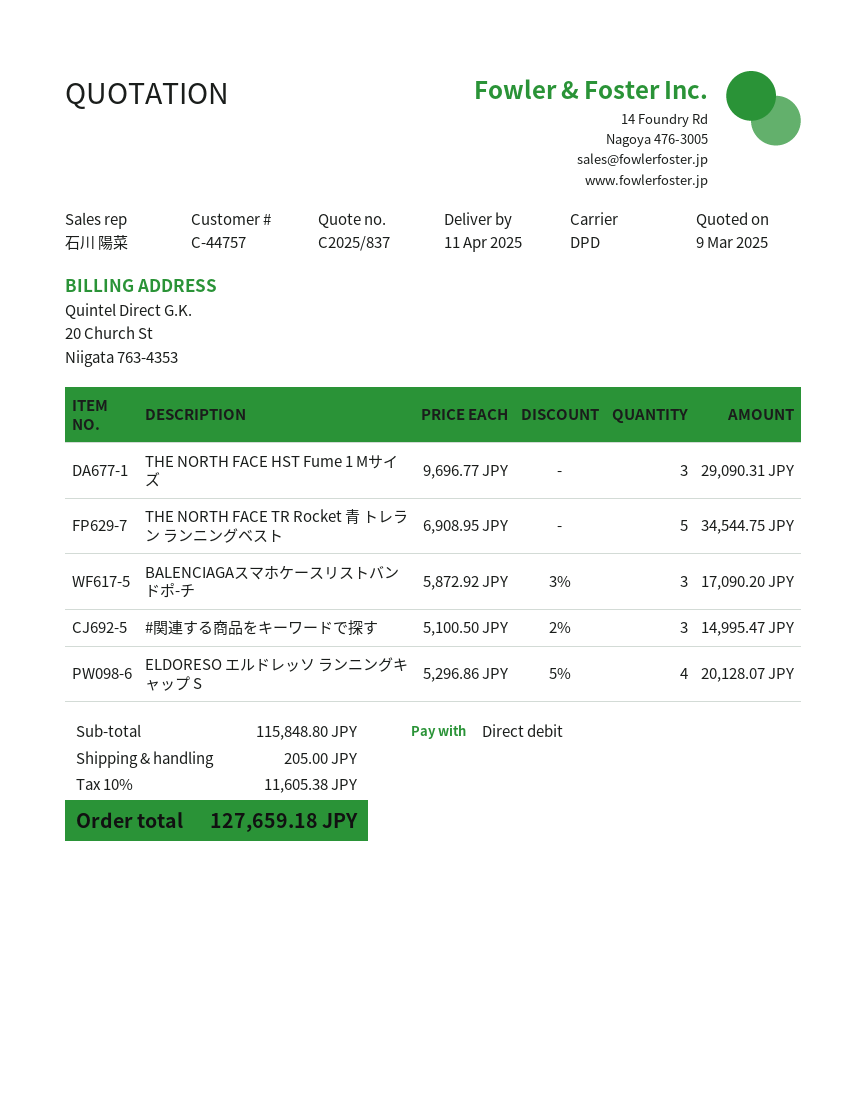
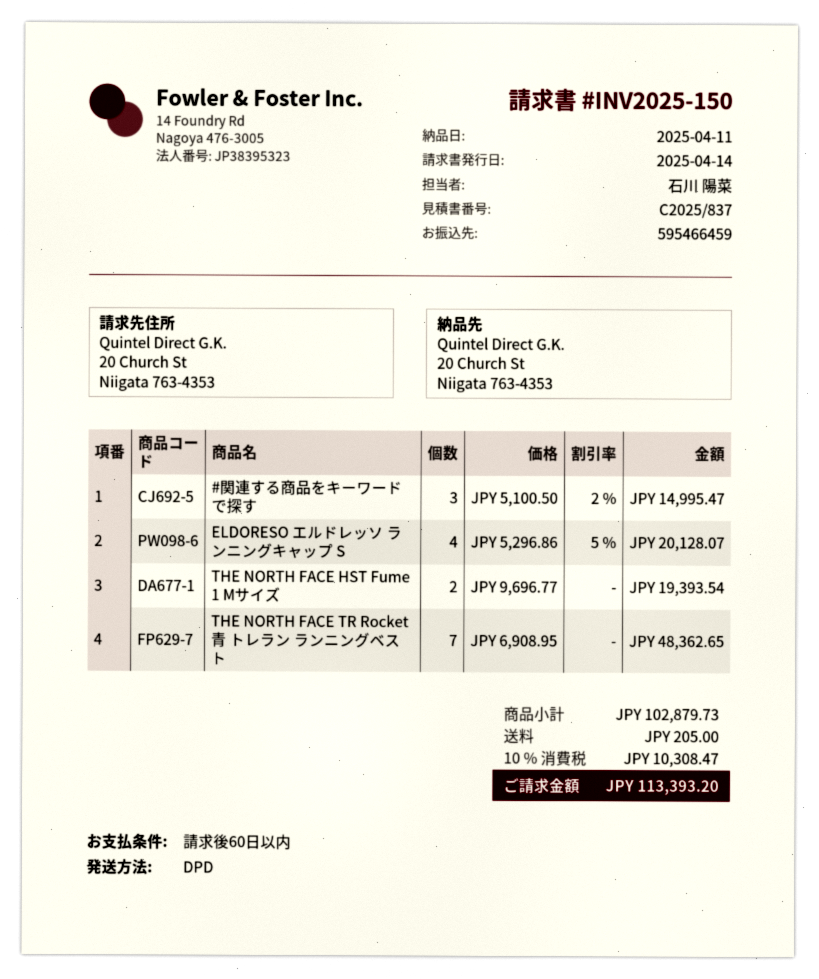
THE NORTH FACE HST Fume 1 Mサイズ: 3 x 9696.77 = 29090.31 -> 2 x 9696.77 = 19393.54
THE NORTH FACE TR Rocket 青 トレラン ランニングベスト: 5 x 6908.95 = 34544.75 -> 7 x 6908.95 = 48362.65
BALENCIAGAスマホケースリストバンドポ-チ: 3 x 5872.92 - 3% = 17090.20 -> none
subtotal: 115848.80 -> 102879.73
tax: 10% = 11605.38 -> 10% = 10308.47
total: 127659.18 -> 113393.20

